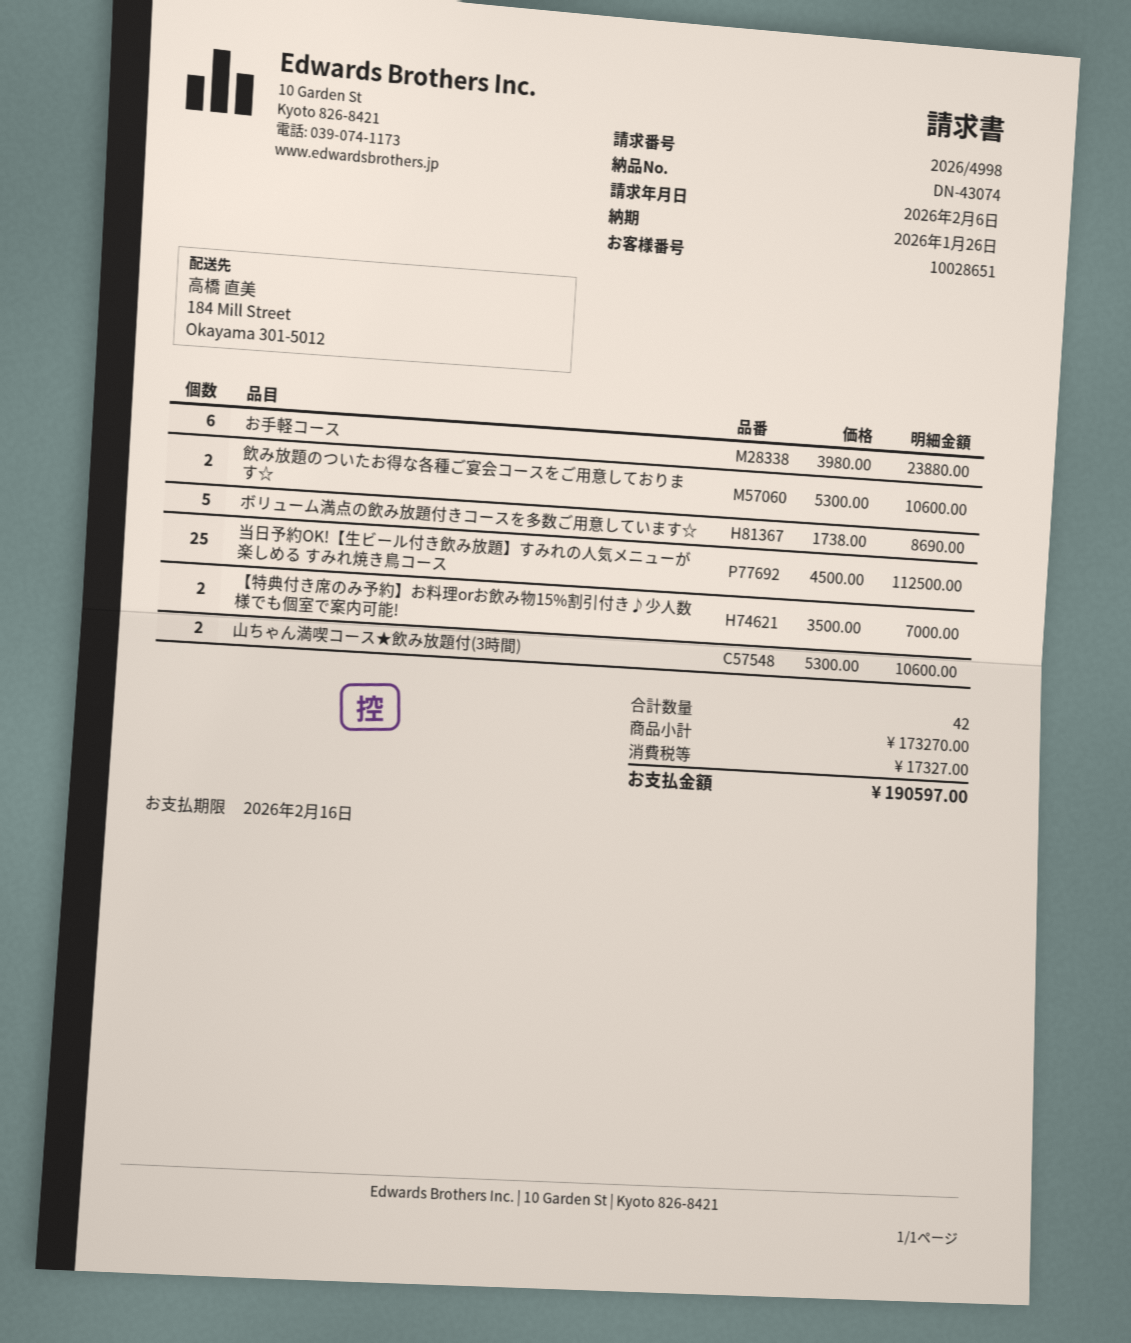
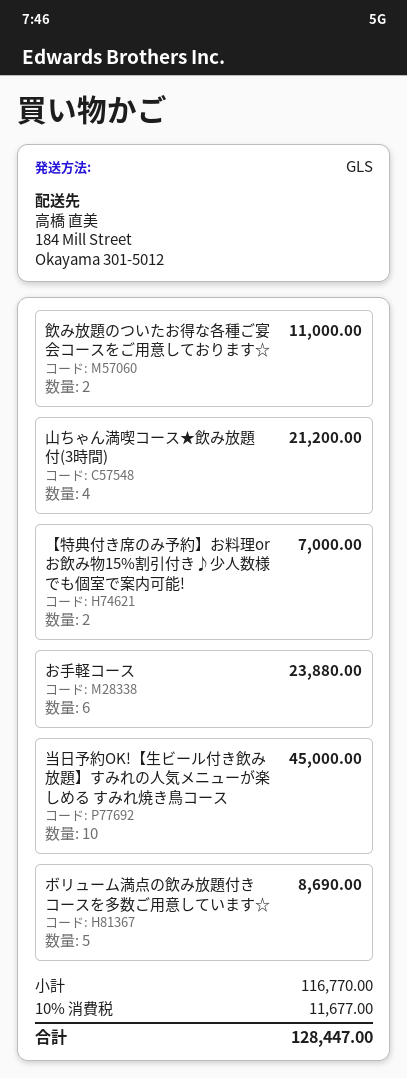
飲み放題のついたお得な各種ご宴会コースをご用意しております☆: 2 for 10600.00 -> 2 for 11000.00
当日予約OK!【生ビール付き飲み放題】すみれの人気メニューが楽しめる すみれ焼き鳥コース: 25 for 112500.00 -> 10 for 45000.00
山ちゃん満喫コース★飲み放題付(3時間): 2 for 10600.00 -> 4 for 21200.00
subtotal: 173270.00 -> 116770.00
tax: 17327.00 -> 11677.00
total: 190597.00 -> 128447.00

